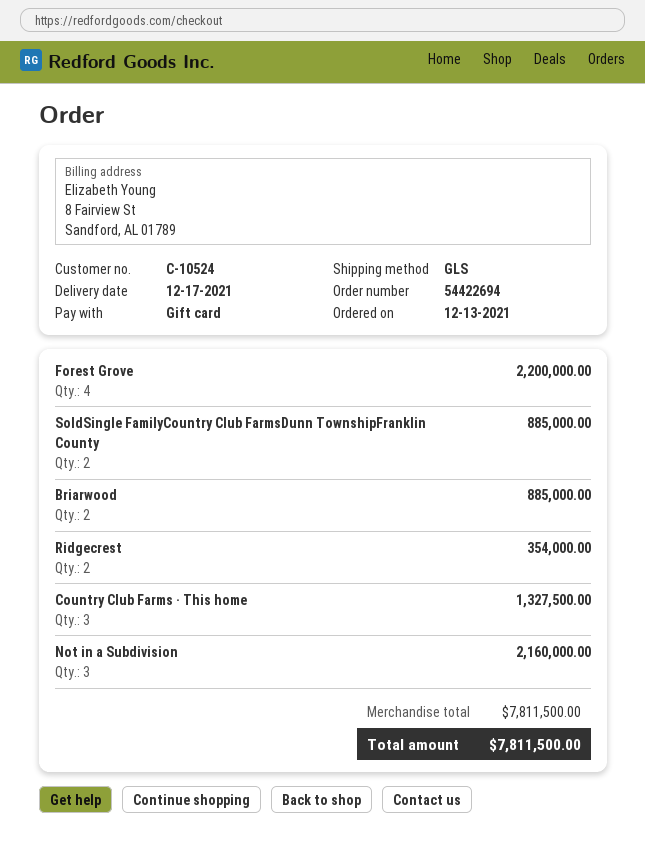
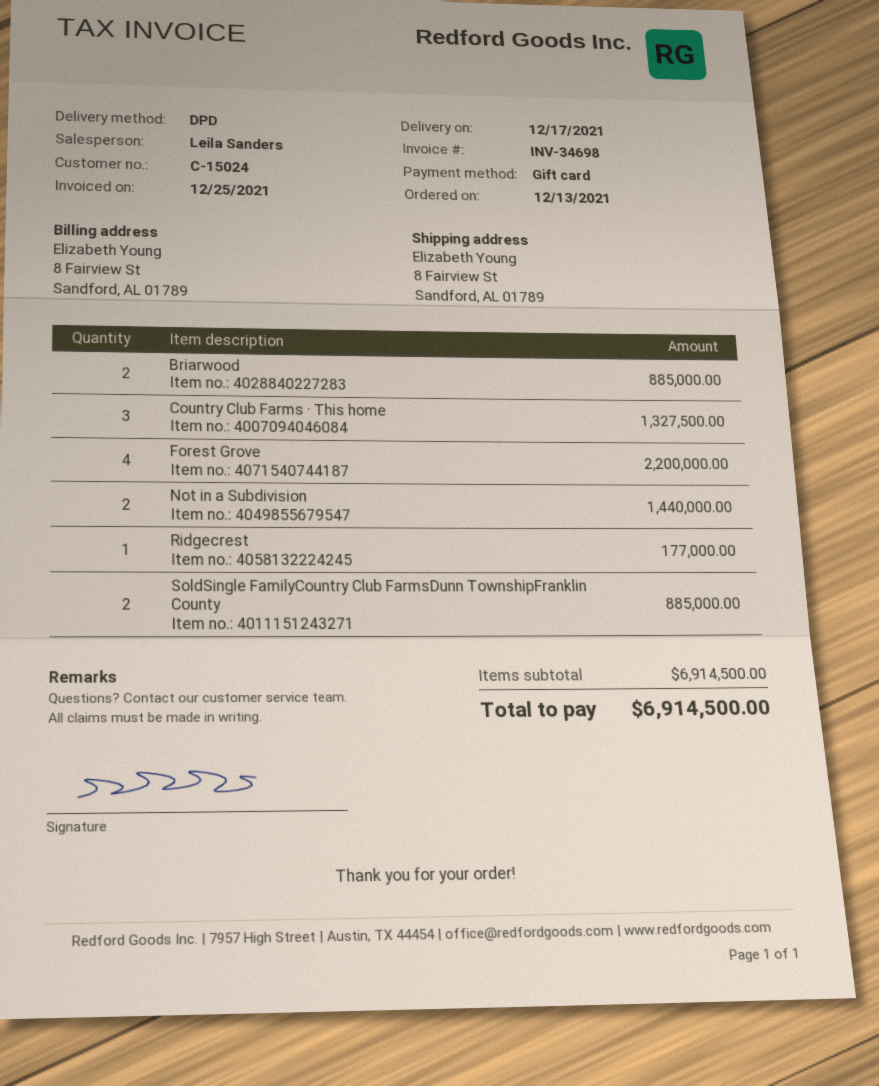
customer number: C-10524 -> C-15024
shipping method: GLS -> DPD
Ridgecrest: 2 for 354000.00 -> 1 for 177000.00
Not in a Subdivision: 3 for 2160000.00 -> 2 for 1440000.00
subtotal: 7811500.00 -> 6914500.00
total: 7811500.00 -> 6914500.00

